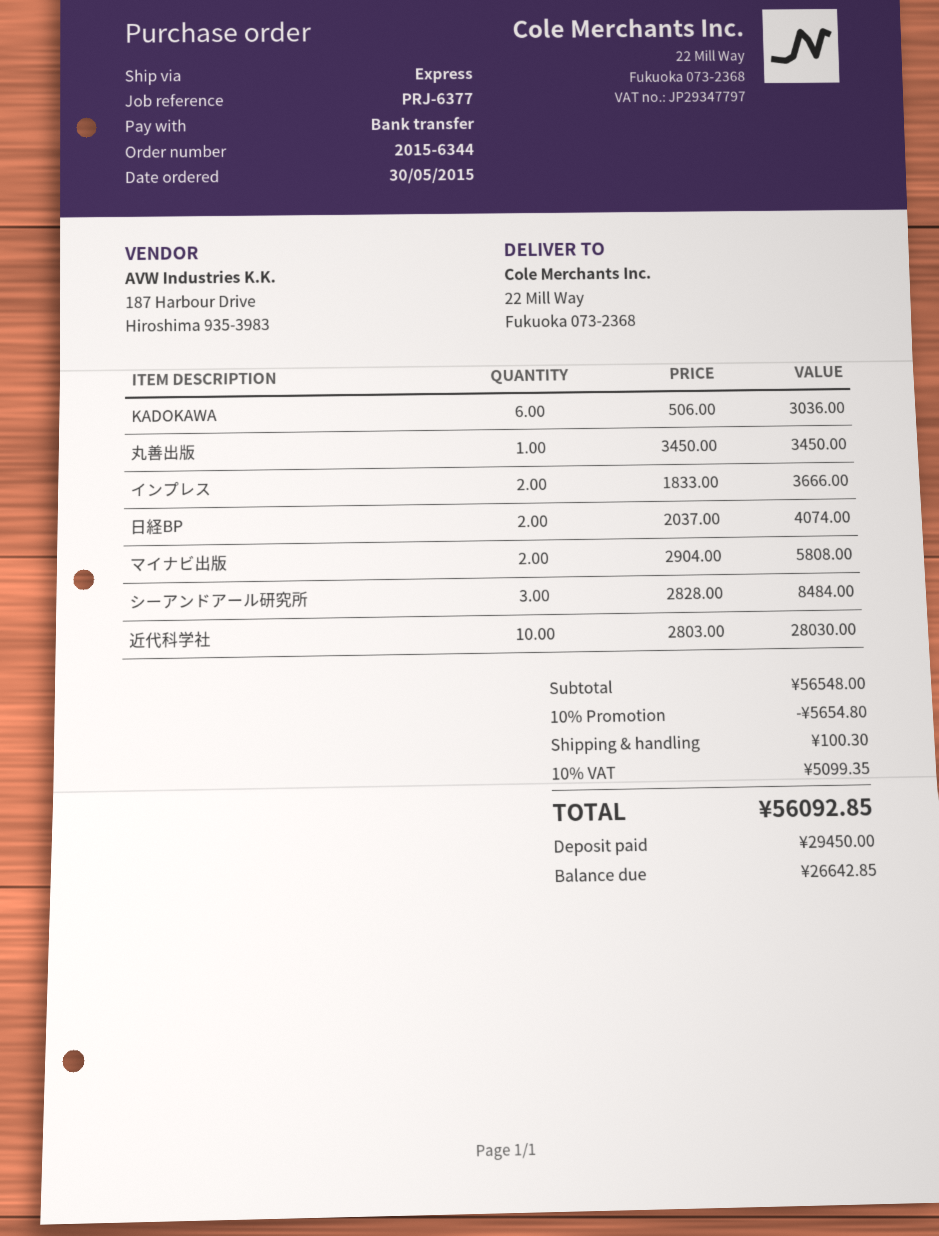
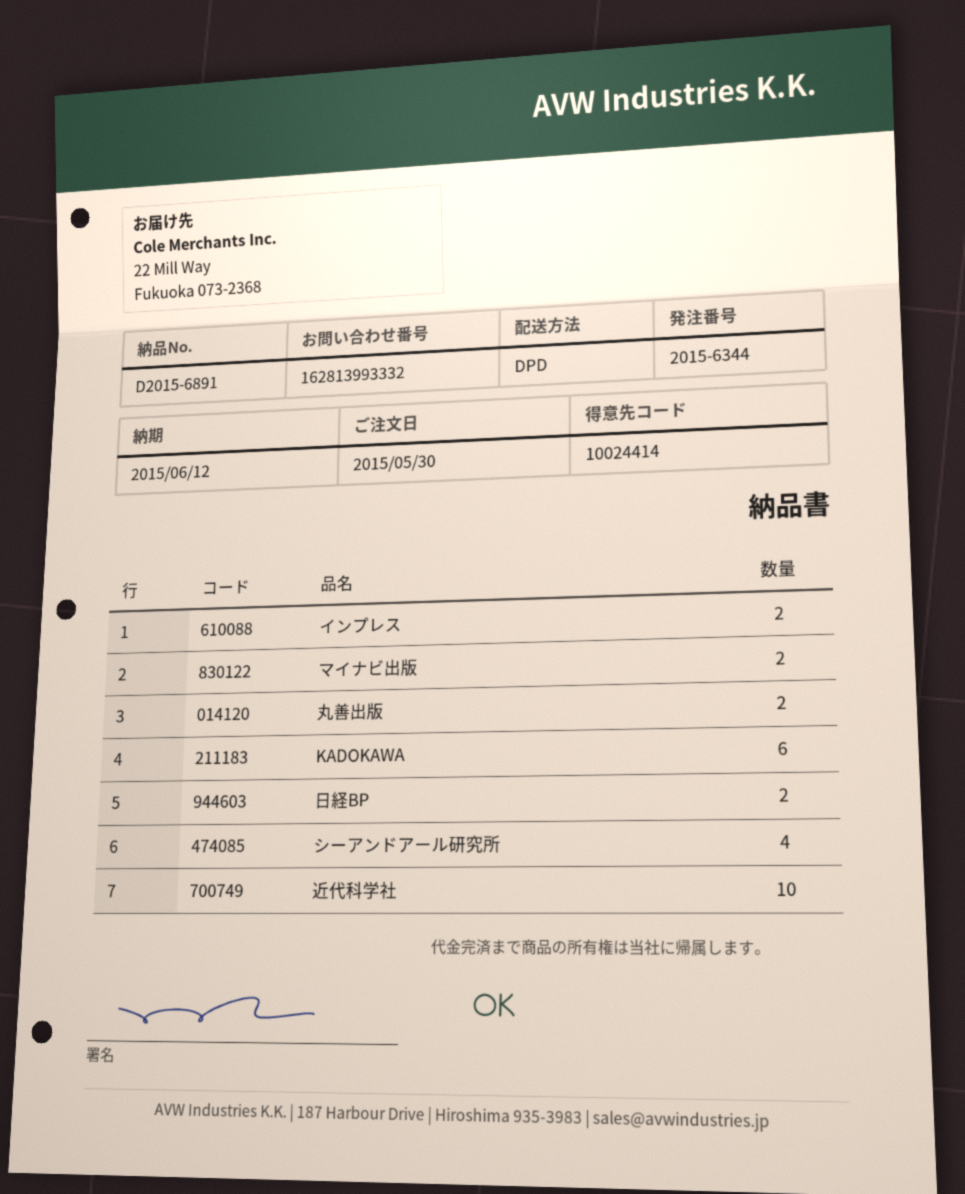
shipping method: express -> DPD
丸善出版: 1 -> 2
シーアンドアール研究所: 3 -> 4

